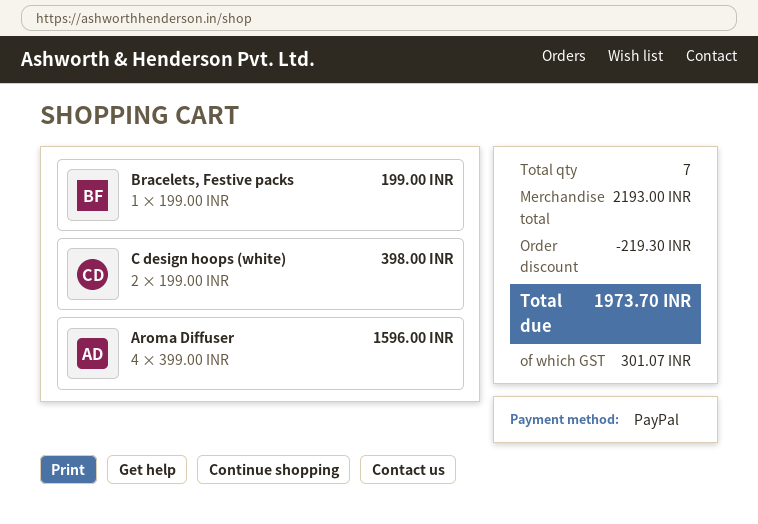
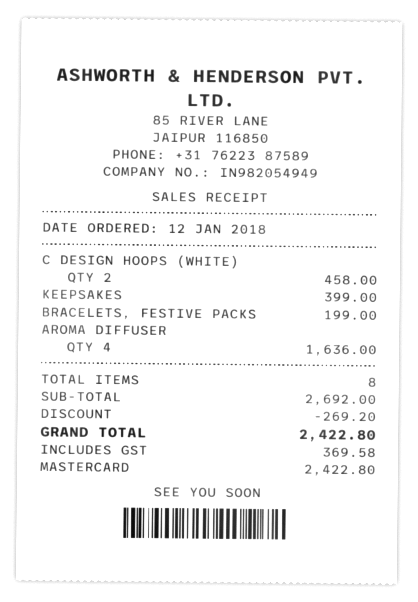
payment method: PayPal -> Mastercard
C design hoops (white): 2 for 398.00 -> 2 for 458.00
Aroma Diffuser: 4 for 1596.00 -> 4 for 1636.00
KEEPSAKES: none -> 1 for 399.00
total quantity: 7 -> 8
subtotal: 2193.00 -> 2692.00
discount: 219.30 -> 269.20
tax: 301.07 -> 369.58
total: 1973.70 -> 2422.80

